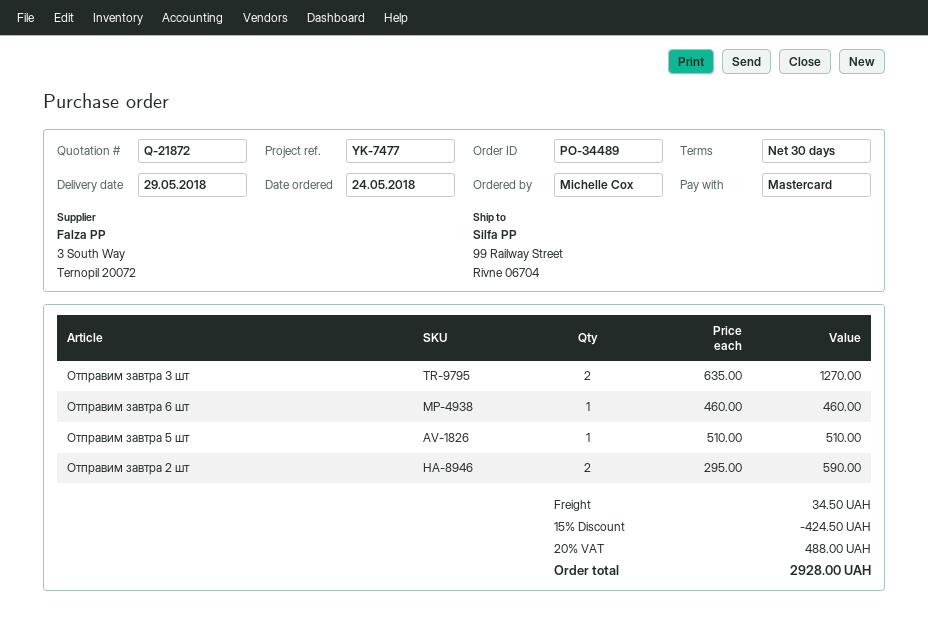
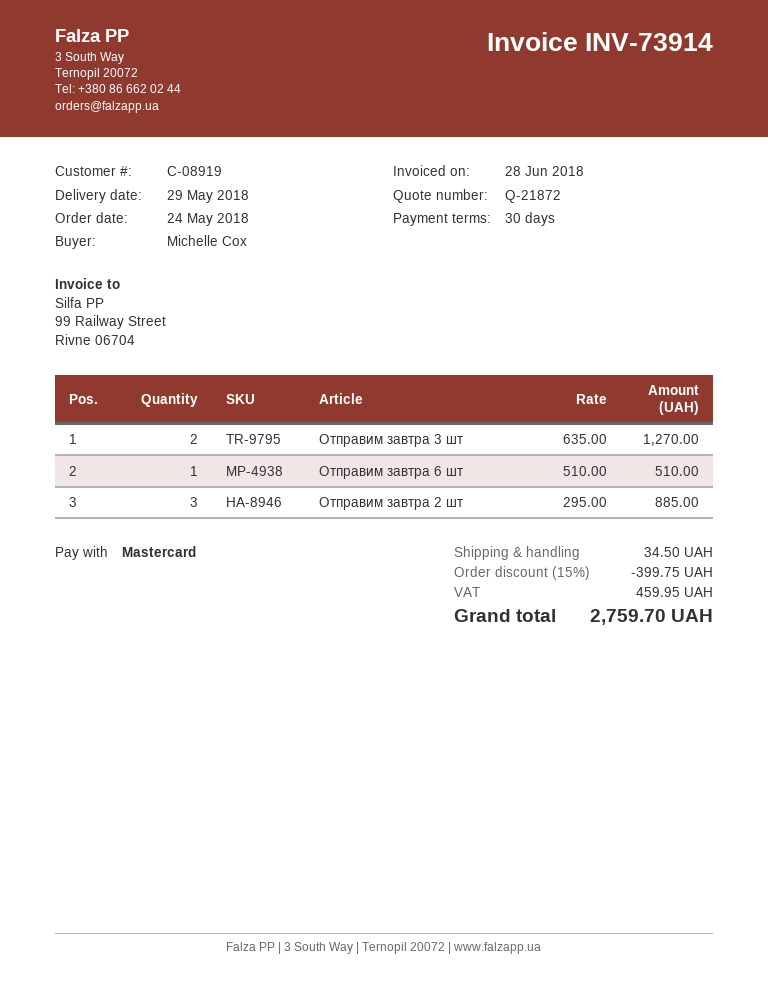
Отправим завтра 6 шт: 1 x 460.00 = 460.00 -> 1 x 510.00 = 510.00
Отправим завтра 5 шт: 1 x 510.00 = 510.00 -> none
Отправим завтра 2 шт: 2 x 295.00 = 590.00 -> 3 x 295.00 = 885.00
discount: 15% = 424.50 -> 15% = 399.75
tax: 488.00 -> 459.95
total: 2928.00 -> 2759.70

